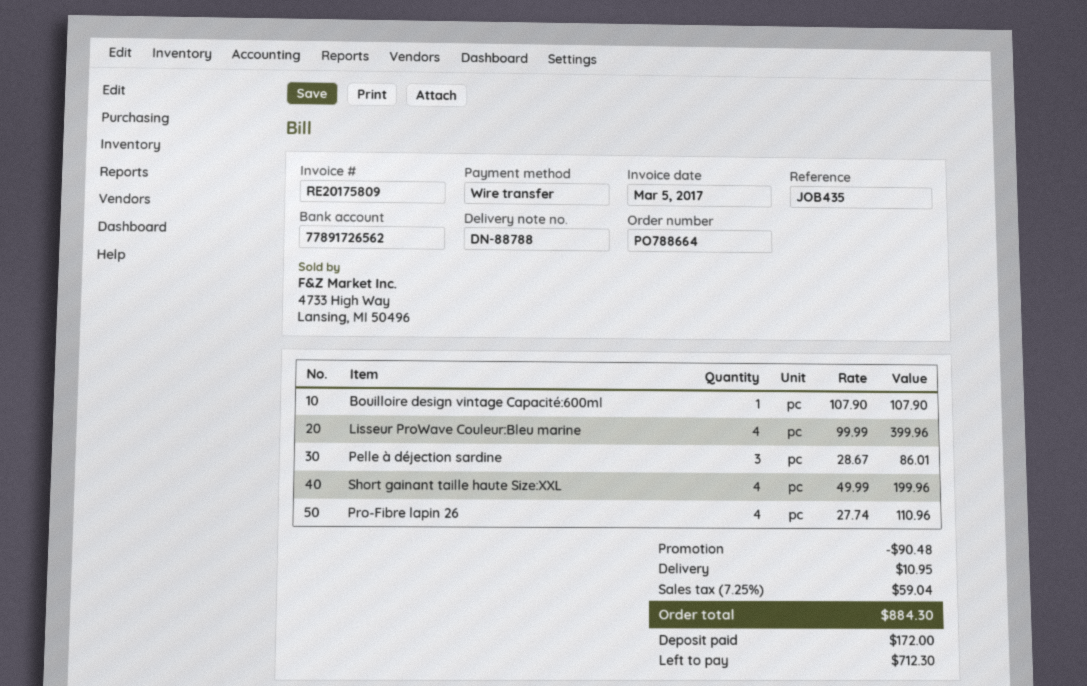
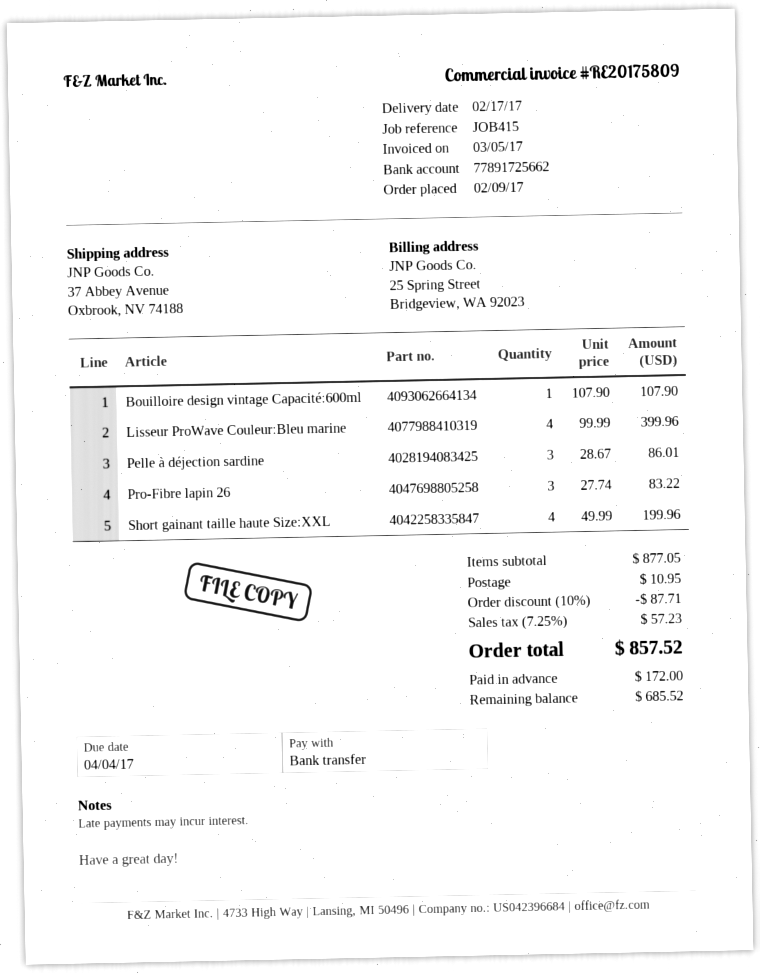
reference: JOB435 -> JOB415
bank account: 77891726562 -> 77891725662
Pro-Fibre lapin 26: 4 x 27.74 = 110.96 -> 3 x 27.74 = 83.22
discount: 90.48 -> 87.71
tax: 7.25% = 59.04 -> 7.25% = 57.23
total: 884.30 -> 857.52
balance: 712.30 -> 685.52

